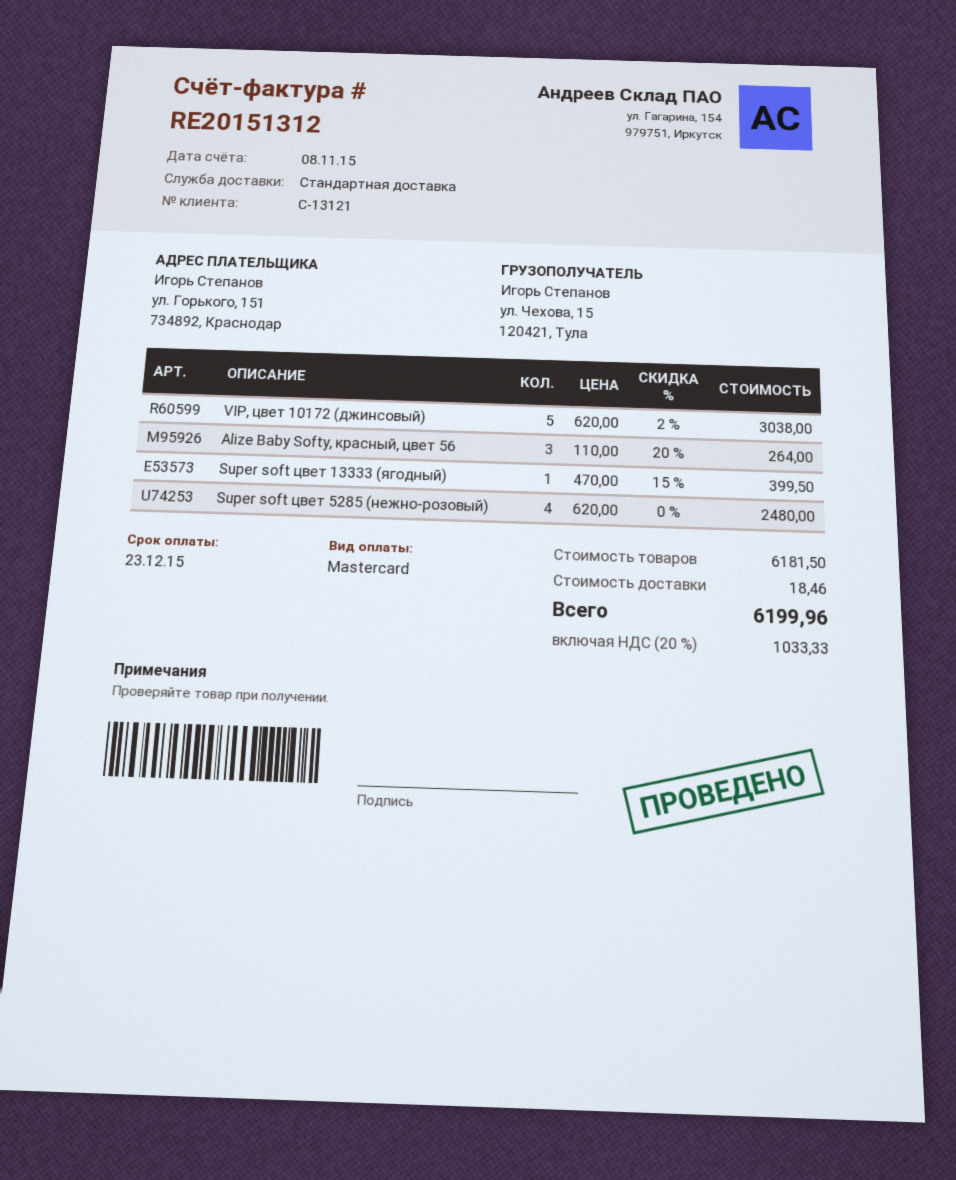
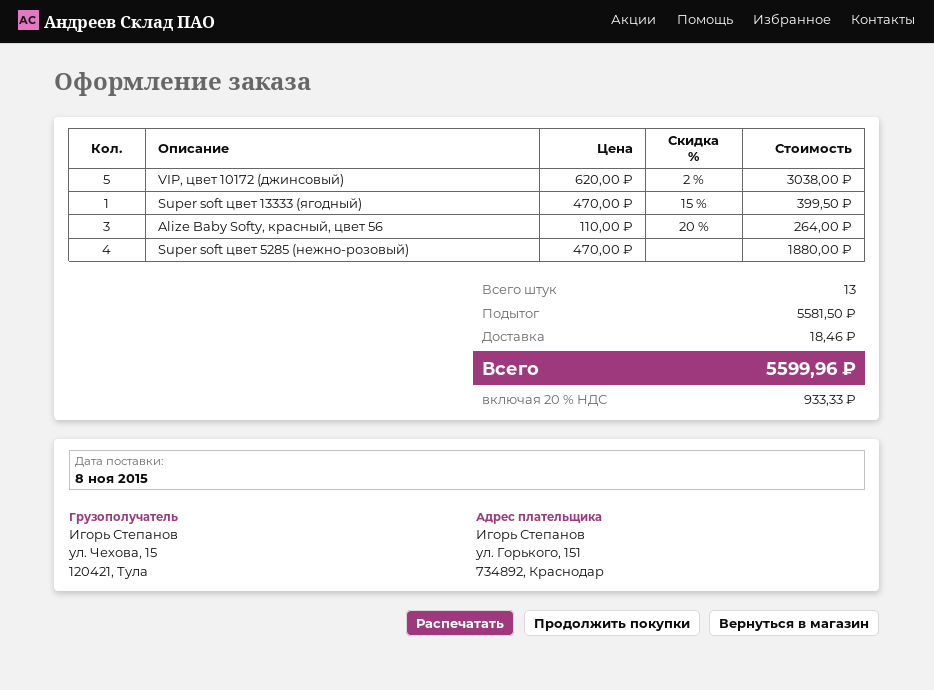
Super soft цвет 5285 (нежно-розовый): 4 x 620.00 = 2480.00 -> 4 x 470.00 = 1880.00
subtotal: 6181.50 -> 5581.50
tax: 20% = 1033.33 -> 20% = 933.33
total: 6199.96 -> 5599.96

